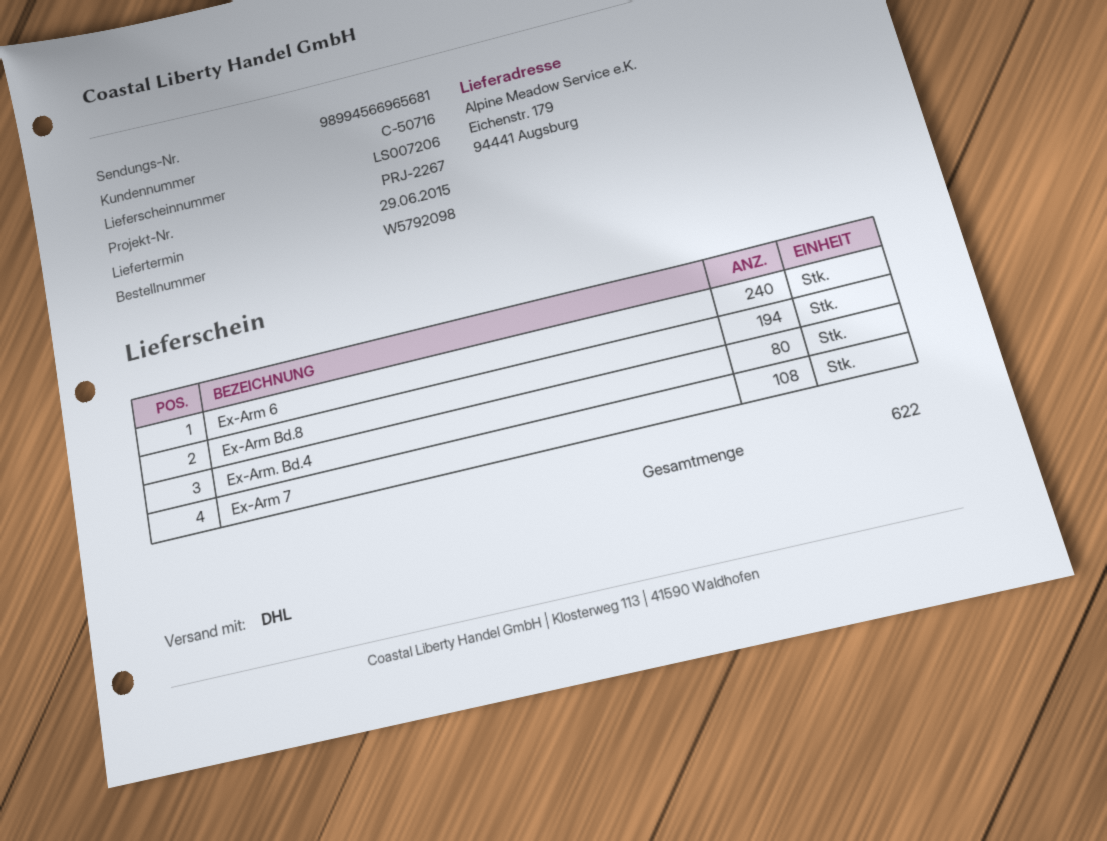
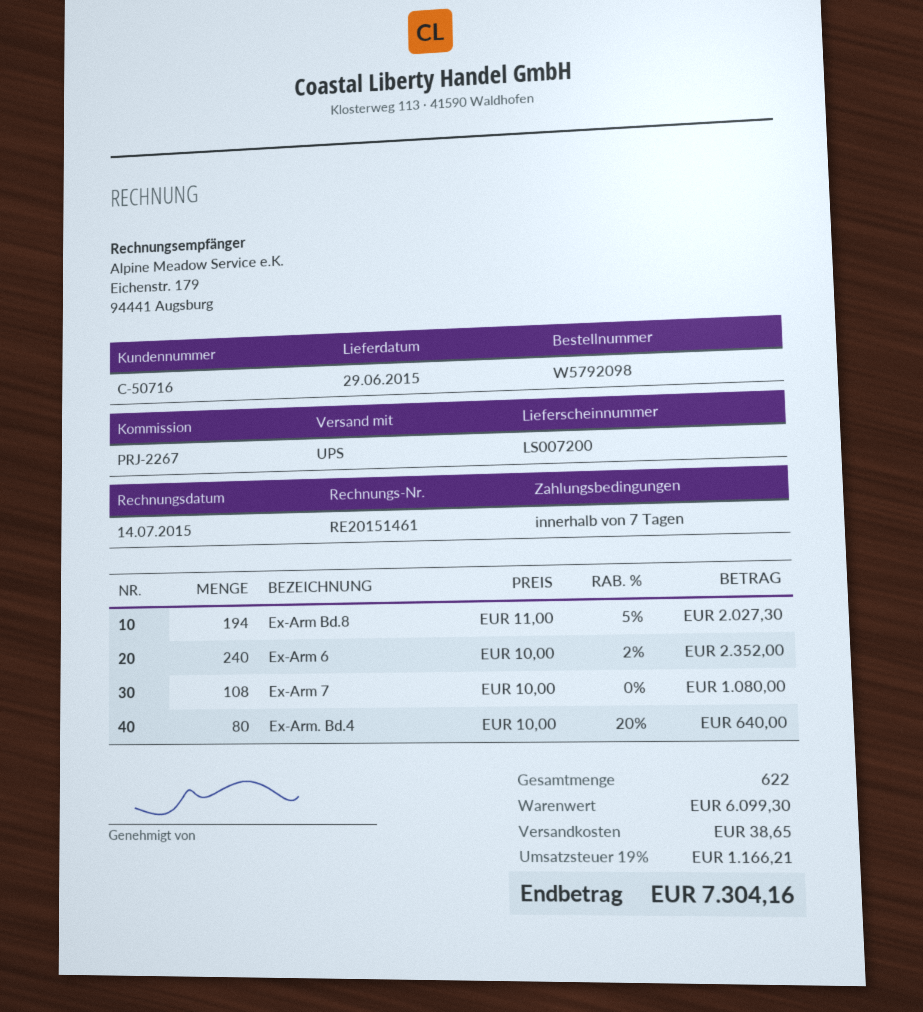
delivery note number: LS007206 -> LS007200
shipping method: DHL -> UPS

